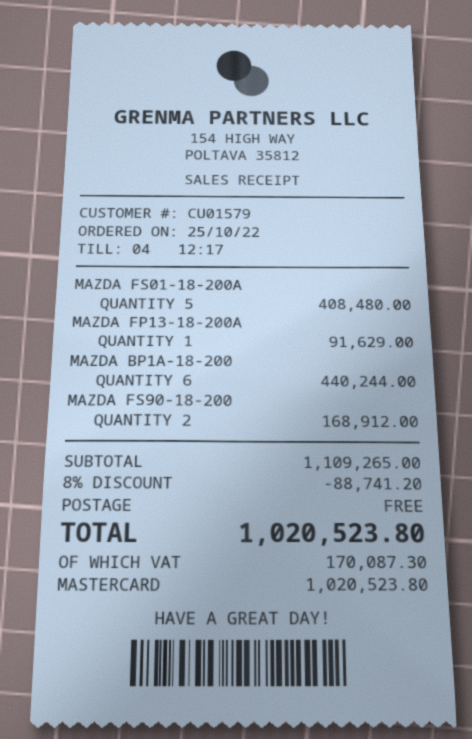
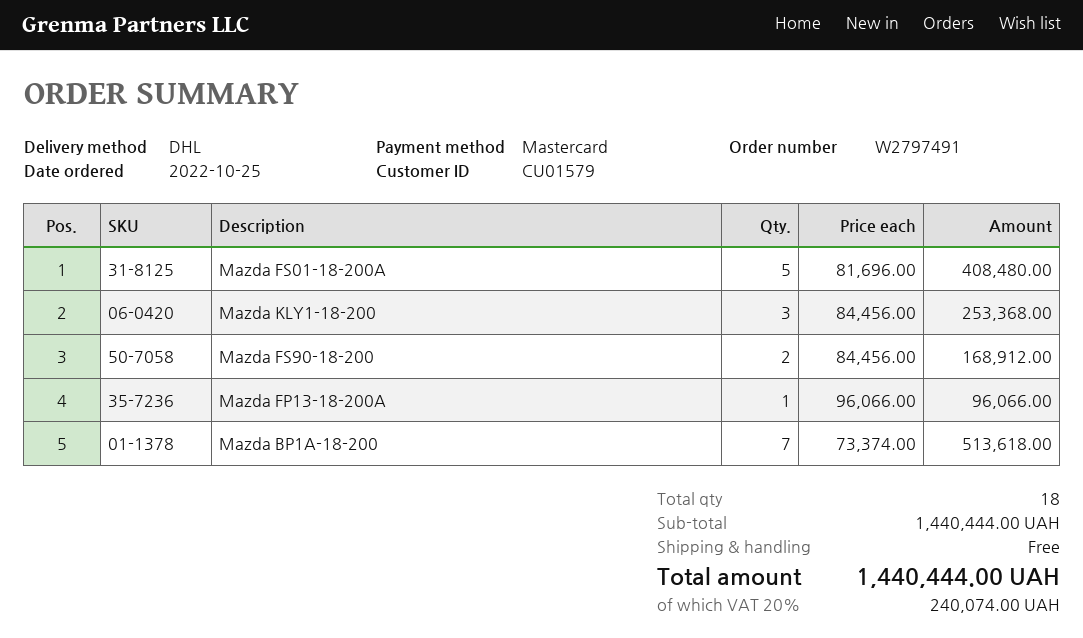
MAZDA FP13-18-200A: 1 for 91629.00 -> 1 for 96066.00
MAZDA BP1A-18-200: 6 for 440244.00 -> 7 for 513618.00
Mazda KLY1-18-200: none -> 3 for 253368.00
subtotal: 1109265.00 -> 1440444.00
discount: 8% = 88741.20 -> none
tax: 170087.30 -> 240074.00
total: 1020523.80 -> 1440444.00

